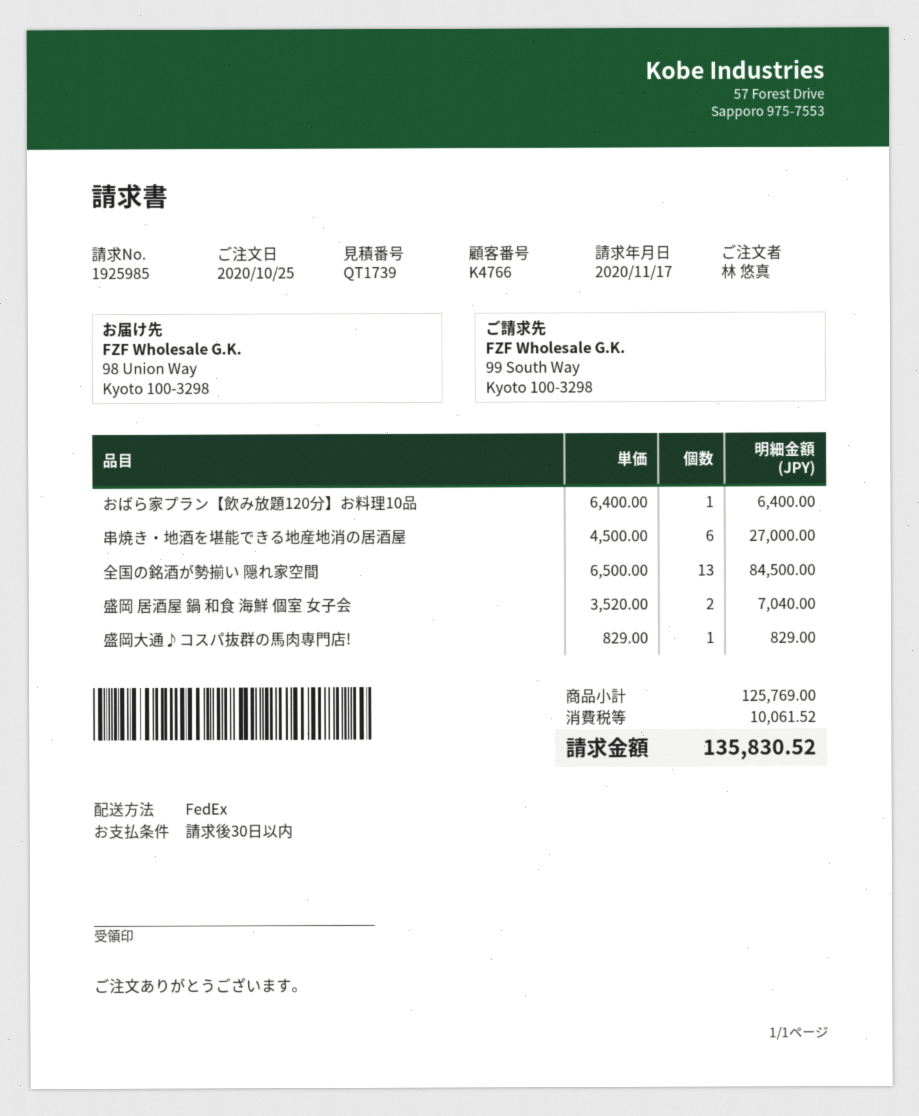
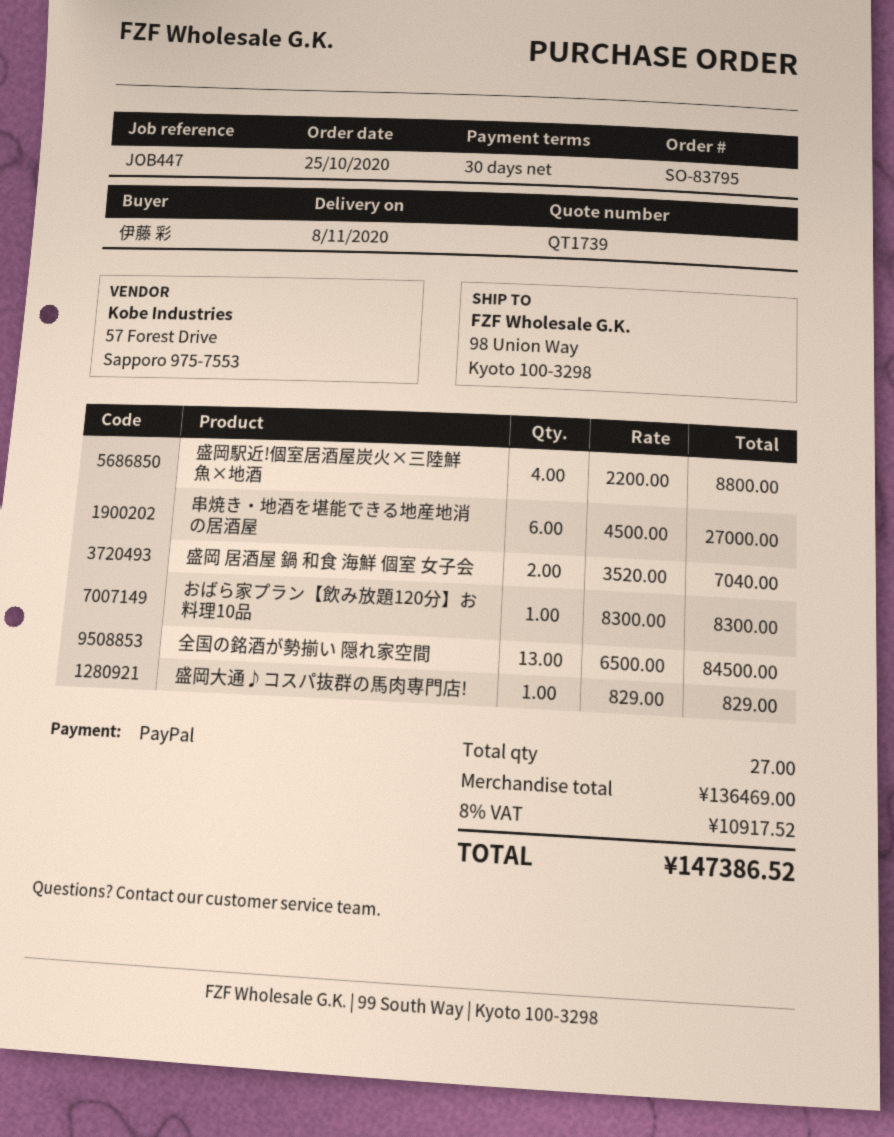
ordered by: 林 悠真 -> 伊藤 彩
おばら家プラン【飲み放題120分】お料理10品: 1 x 6400.00 = 6400.00 -> 1 x 8300.00 = 8300.00
盛岡駅近!個室居酒屋炭火×三陸鮮魚×地酒: none -> 4 x 2200.00 = 8800.00
subtotal: 125769.00 -> 136469.00
tax: 10061.52 -> 10917.52
total: 135830.52 -> 147386.52

